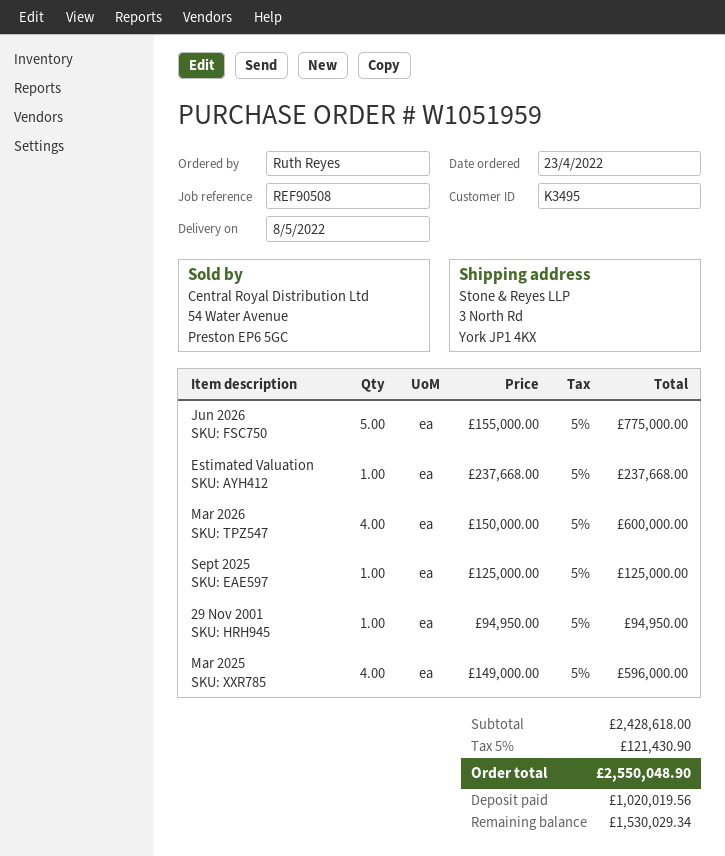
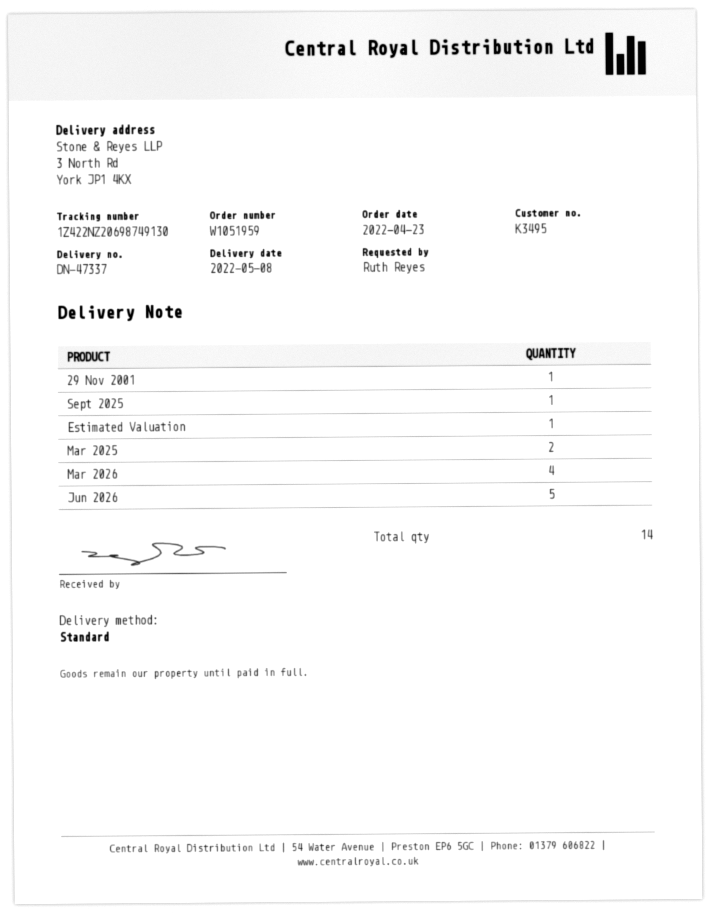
Mar 2025: 4 -> 2

